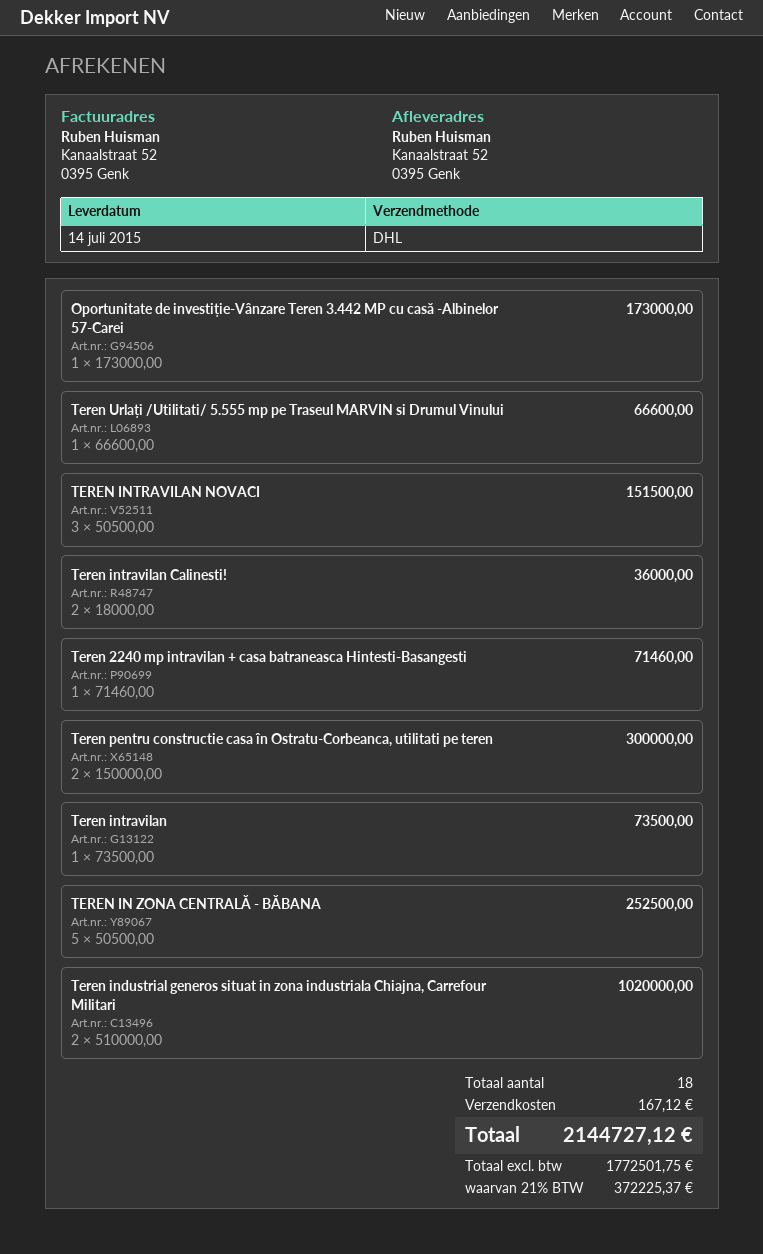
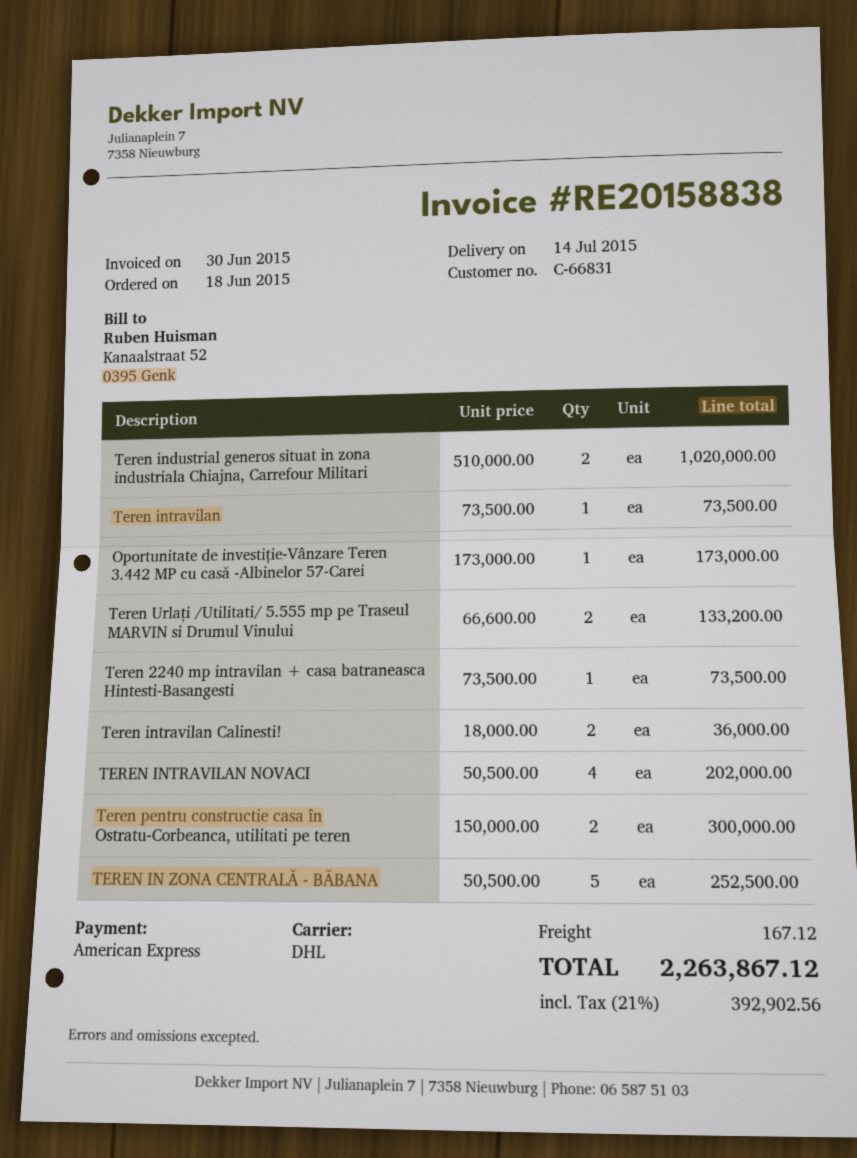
Teren Urlați /Utilitati/ 5.555 mp pe Traseul MARVIN si Drumul Vinului: 1 x 66600.00 = 66600.00 -> 2 x 66600.00 = 133200.00
TEREN INTRAVILAN NOVACI: 3 x 50500.00 = 151500.00 -> 4 x 50500.00 = 202000.00
Teren 2240 mp intravilan + casa batraneasca Hintesti-Basangesti: 1 x 71460.00 = 71460.00 -> 1 x 73500.00 = 73500.00
tax: 21% = 372225.37 -> 21% = 392902.56
total: 2144727.12 -> 2263867.12

